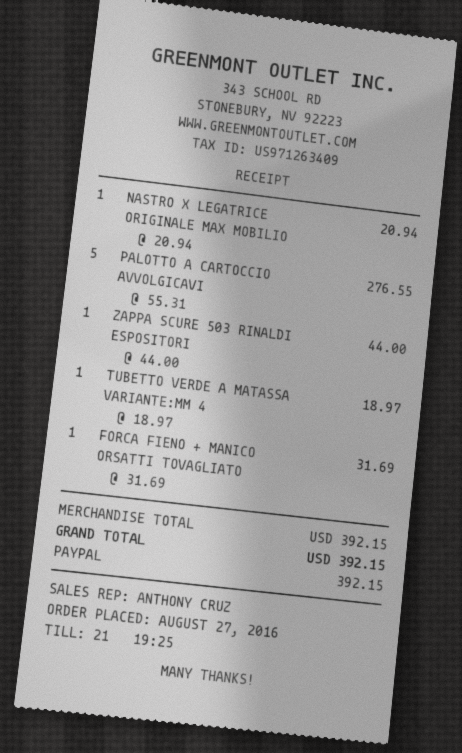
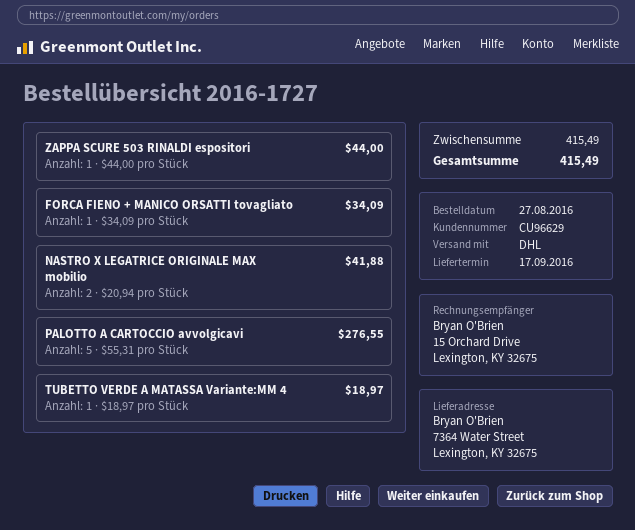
NASTRO X LEGATRICE ORIGINALE MAX MOBILIO: 1 x 20.94 = 20.94 -> 2 x 20.94 = 41.88
FORCA FIENO + MANICO ORSATTI TOVAGLIATO: 1 x 31.69 = 31.69 -> 1 x 34.09 = 34.09
subtotal: 392.15 -> 415.49
total: 392.15 -> 415.49

